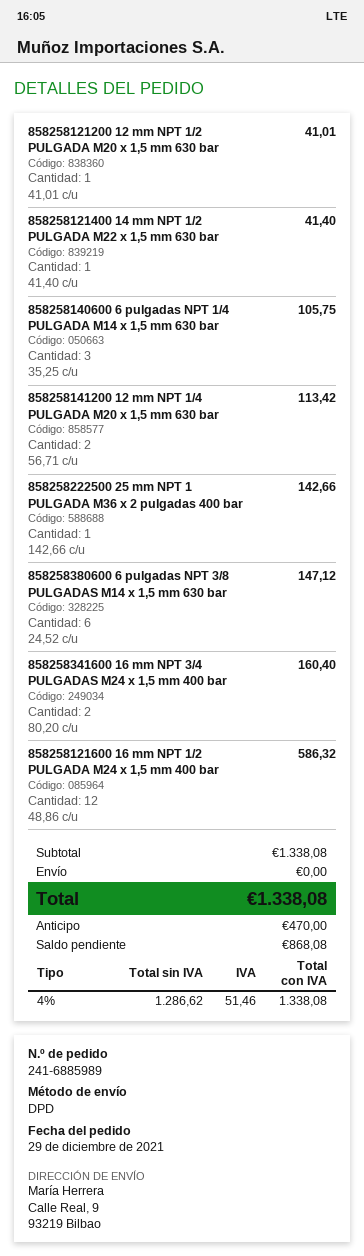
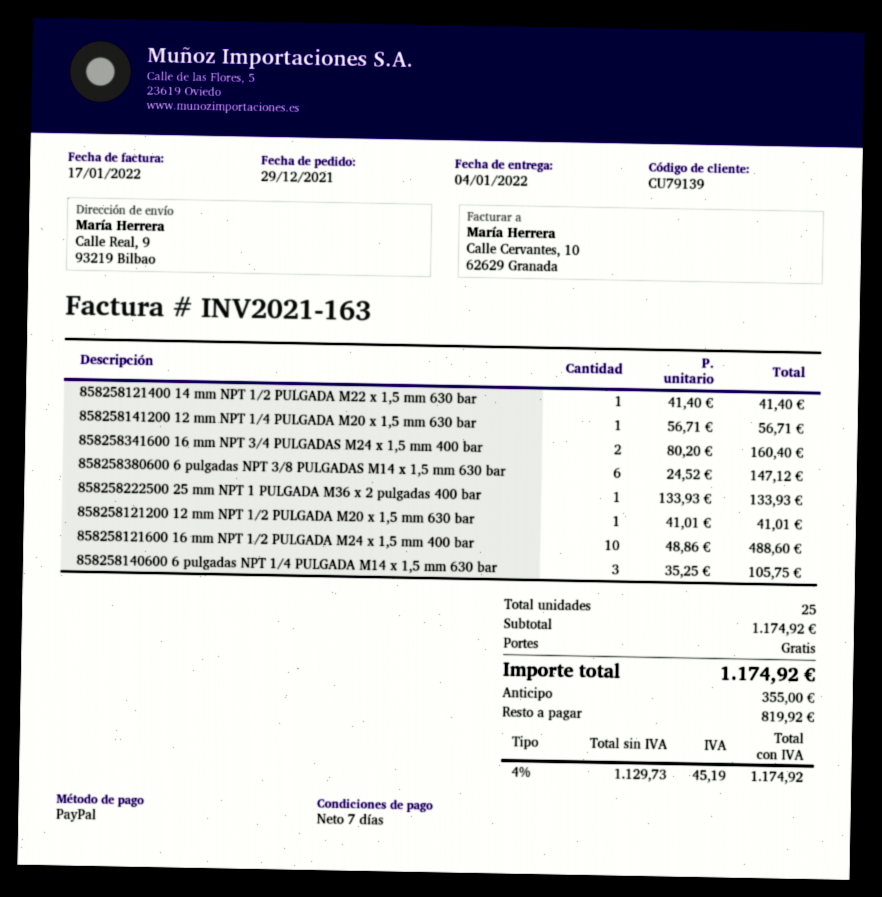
858258141200 12 mm NPT 1/4 PULGADA M20 x 1,5 mm 630 bar: 2 x 56.71 = 113.42 -> 1 x 56.71 = 56.71
858258222500 25 mm NPT 1 PULGADA M36 x 2 pulgadas 400 bar: 1 x 142.66 = 142.66 -> 1 x 133.93 = 133.93
858258121600 16 mm NPT 1/2 PULGADA M24 x 1,5 mm 400 bar: 12 x 48.86 = 586.32 -> 10 x 48.86 = 488.60
subtotal: 1338.08 -> 1174.92
net: 1286.62 -> 1129.73
tax: 4% = 51.46 -> 4% = 45.19
total: 1338.08 -> 1174.92
deposit: 470.00 -> 355.00
balance: 868.08 -> 819.92

